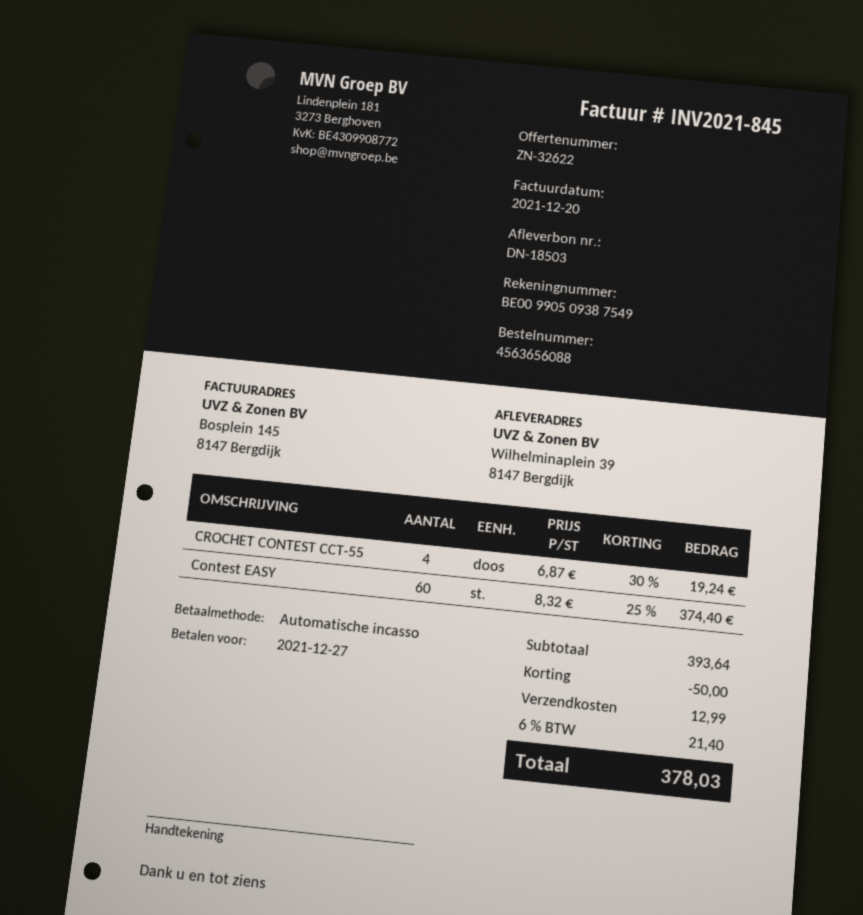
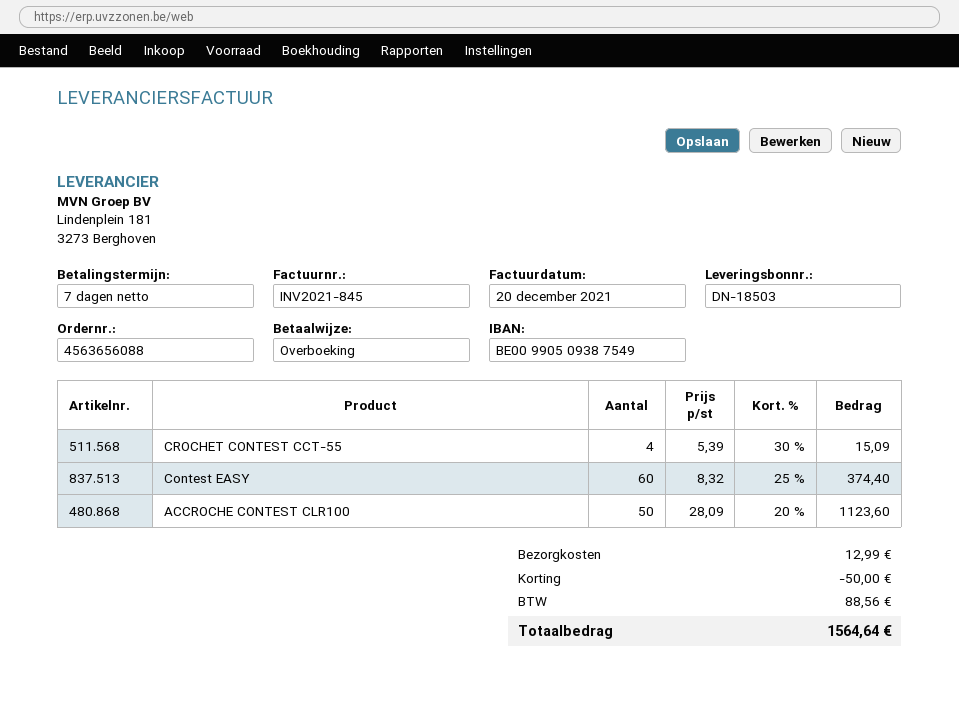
payment method: direct debit -> bank transfer
CROCHET CONTEST CCT-55: 4 x 6.87 - 30% = 19.24 -> 4 x 5.39 - 30% = 15.09
ACCROCHE CONTEST CLR100: none -> 50 x 28.09 - 20% = 1123.60
tax: 21.40 -> 88.56
total: 378.03 -> 1564.64

